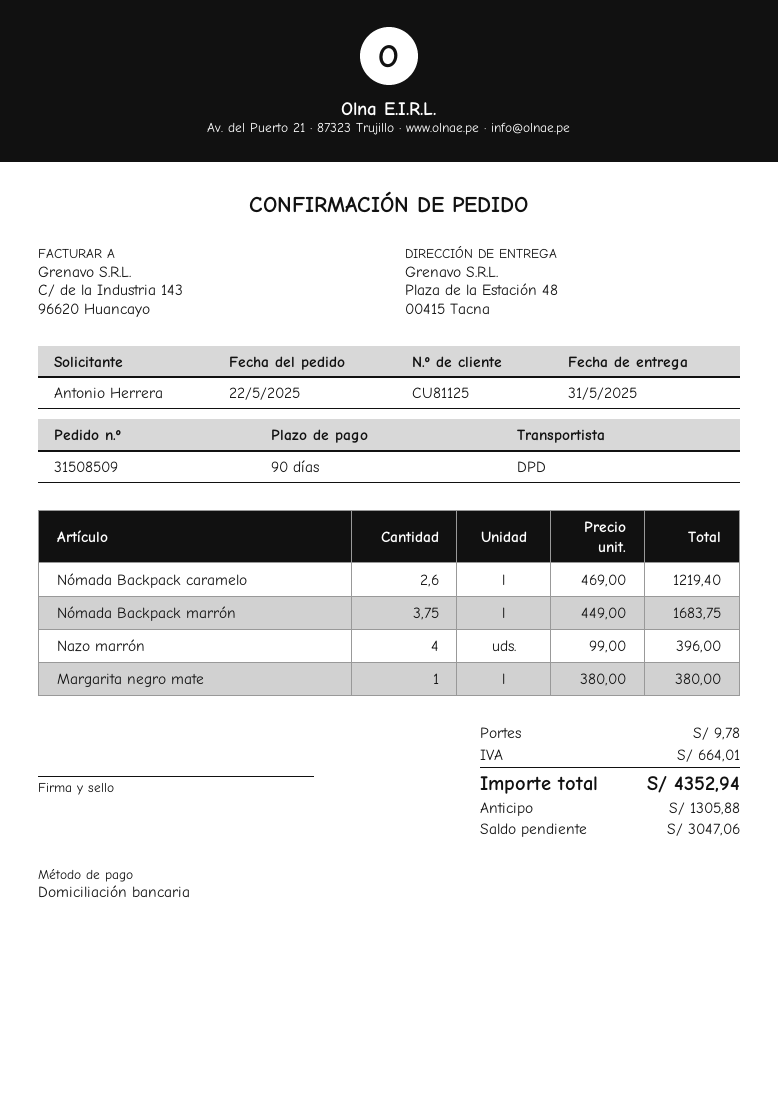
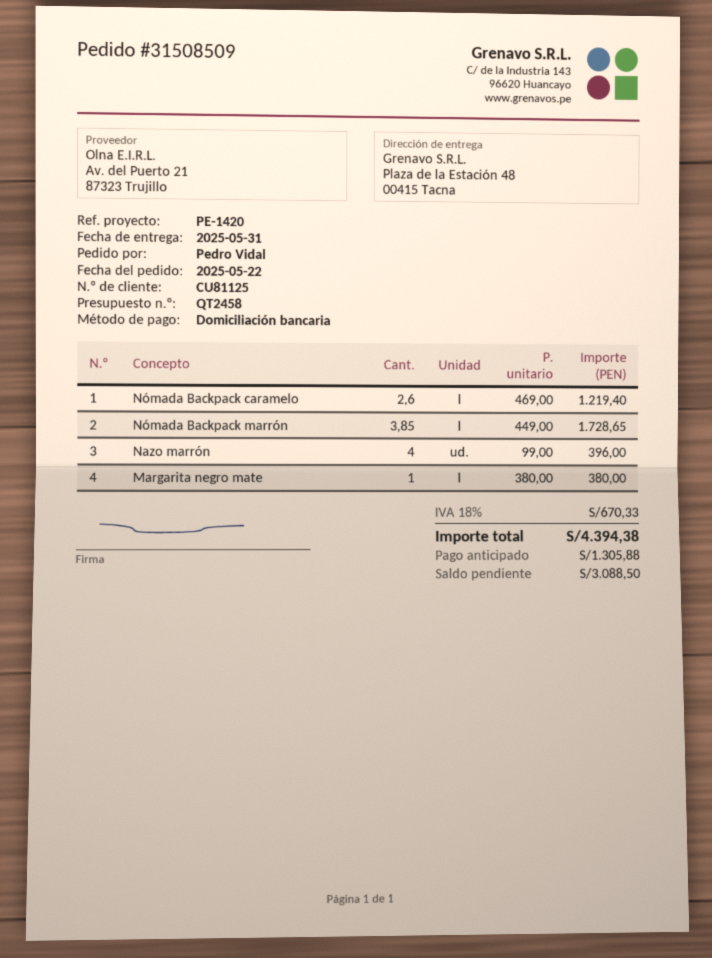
ordered by: Antonio Herrera -> Pedro Vidal
Nómada Backpack marrón: 3.75 x 449.00 = 1683.75 -> 3.85 x 449.00 = 1728.65
shipping: 9.78 -> none
tax: 664.01 -> 670.33
total: 4352.94 -> 4394.38
balance: 3047.06 -> 3088.50

